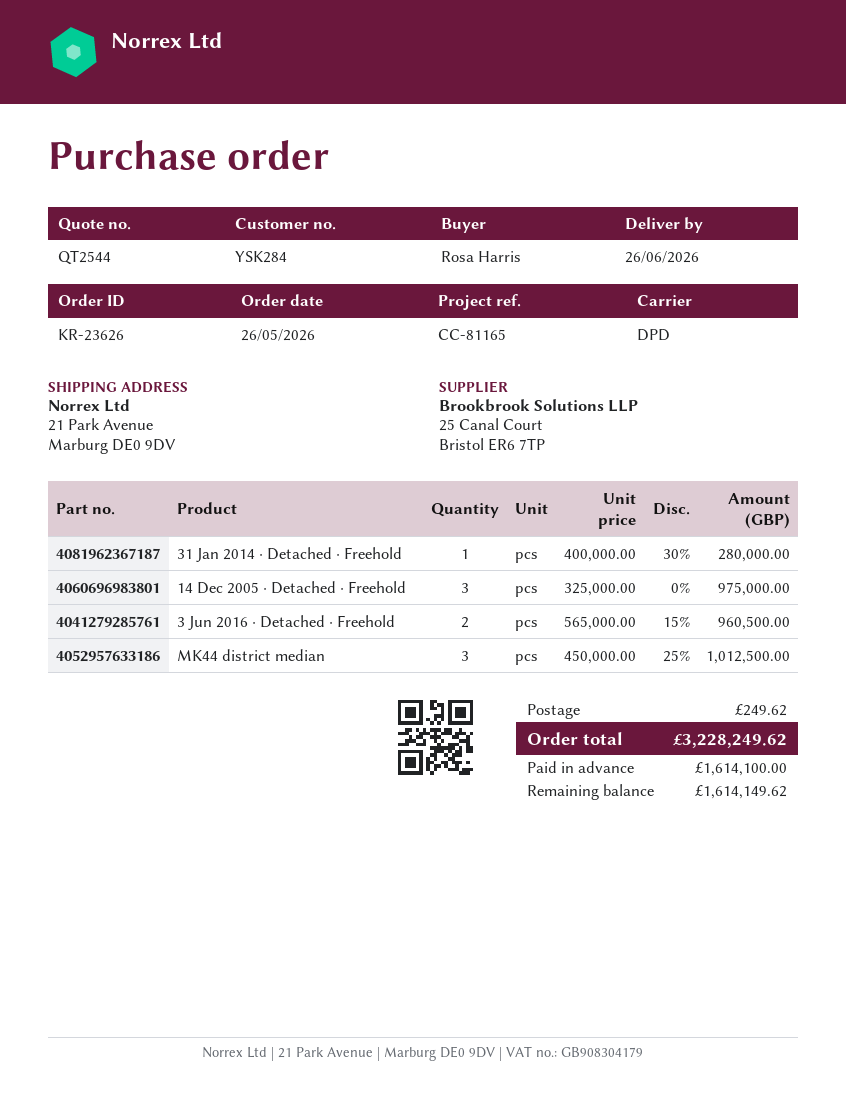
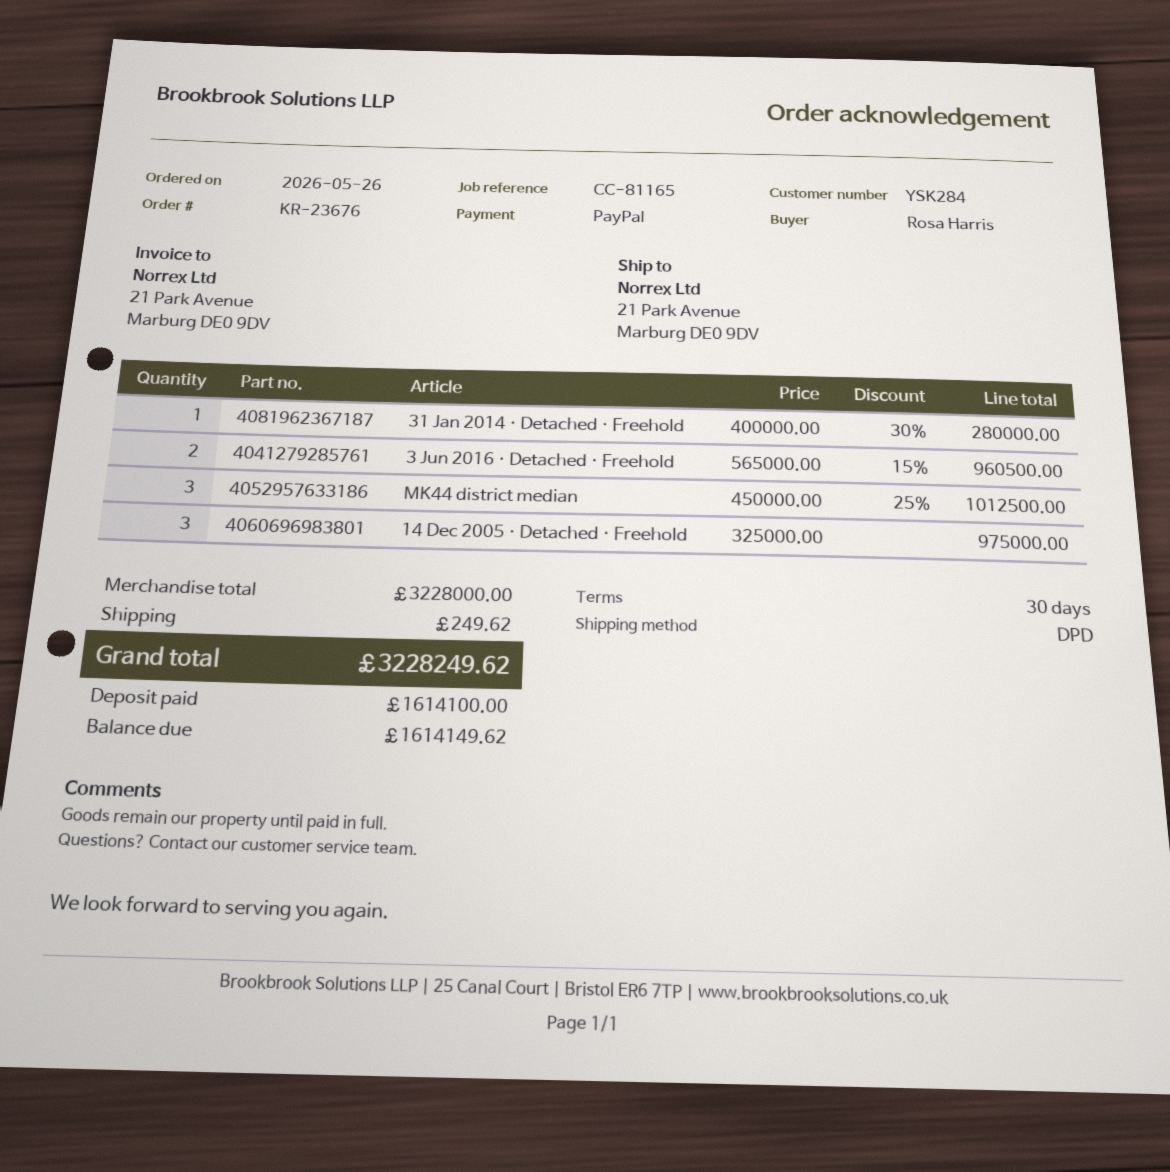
order number: KR-23626 -> KR-23676

